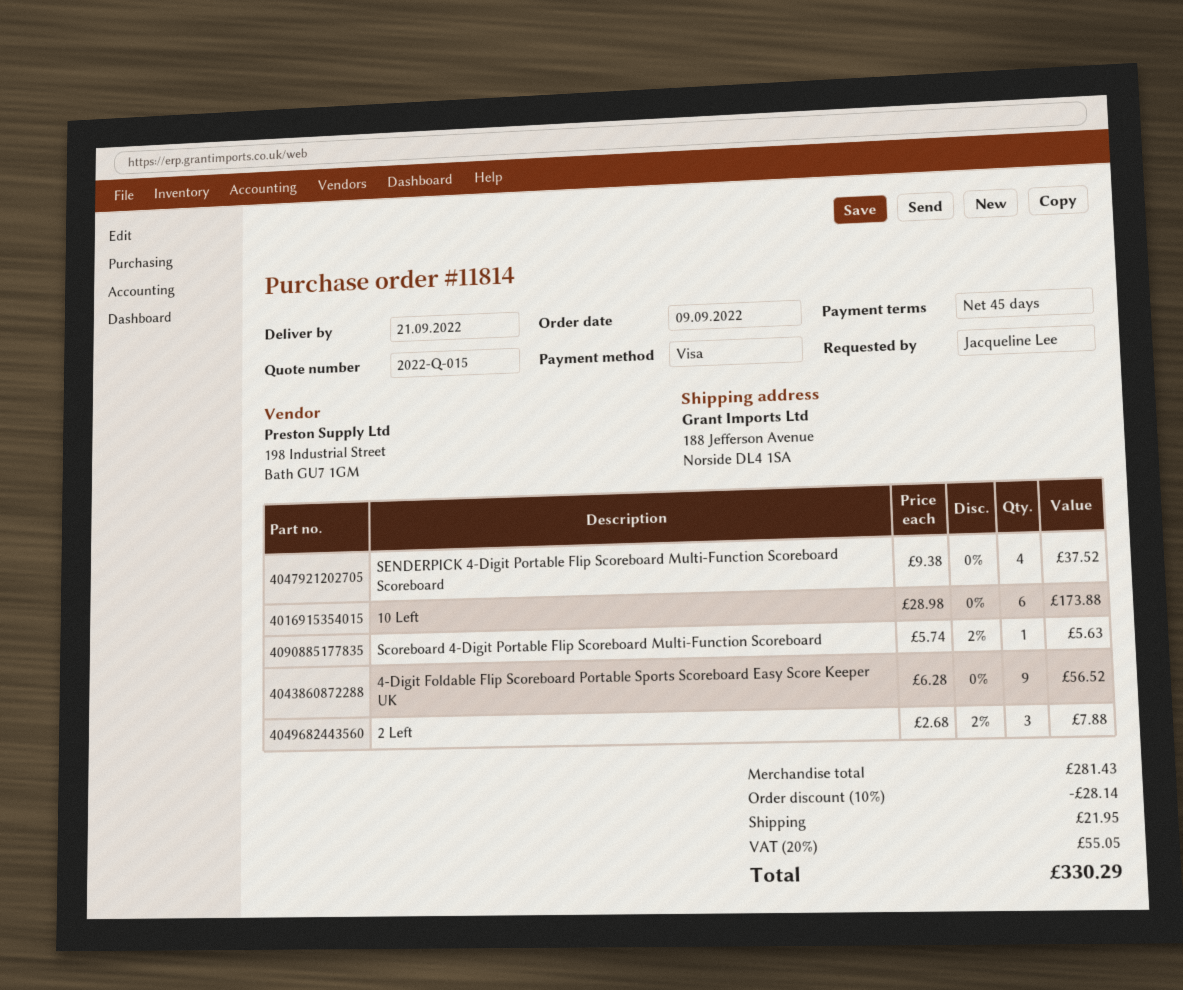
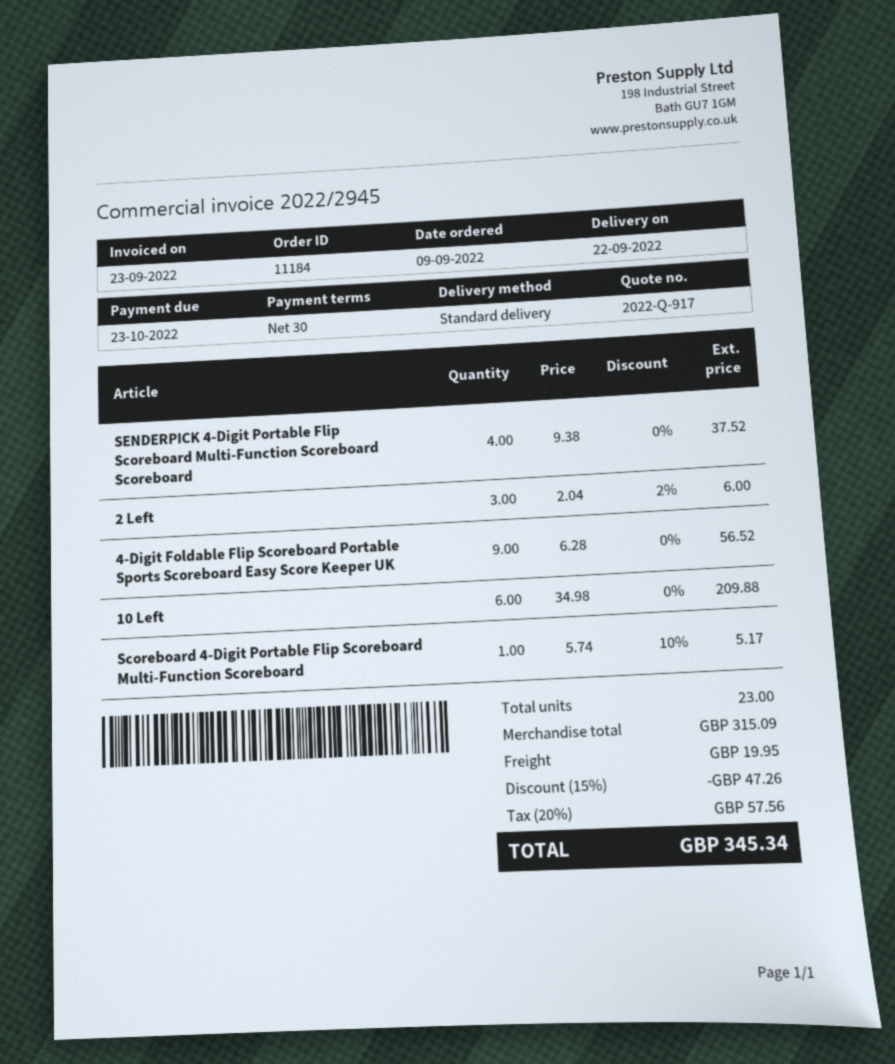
quote number: 2022-Q-015 -> 2022-Q-917
order number: 11814 -> 11184
delivery date: 2022-09-21 -> 2022-09-22
payment terms: 45 days -> 30 days
10 Left: 6 x 28.98 = 173.88 -> 6 x 34.98 = 209.88
Scoreboard 4-Digit Portable Flip Scoreboard Multi-Function Scoreboard: 1 x 5.74 - 2% = 5.63 -> 1 x 5.74 - 10% = 5.17
2 Left: 3 x 2.68 - 2% = 7.88 -> 3 x 2.04 - 2% = 6.00
subtotal: 281.43 -> 315.09
discount: 10% = 28.14 -> 15% = 47.26
shipping: 21.95 -> 19.95
tax: 20% = 55.05 -> 20% = 57.56
total: 330.29 -> 345.34

